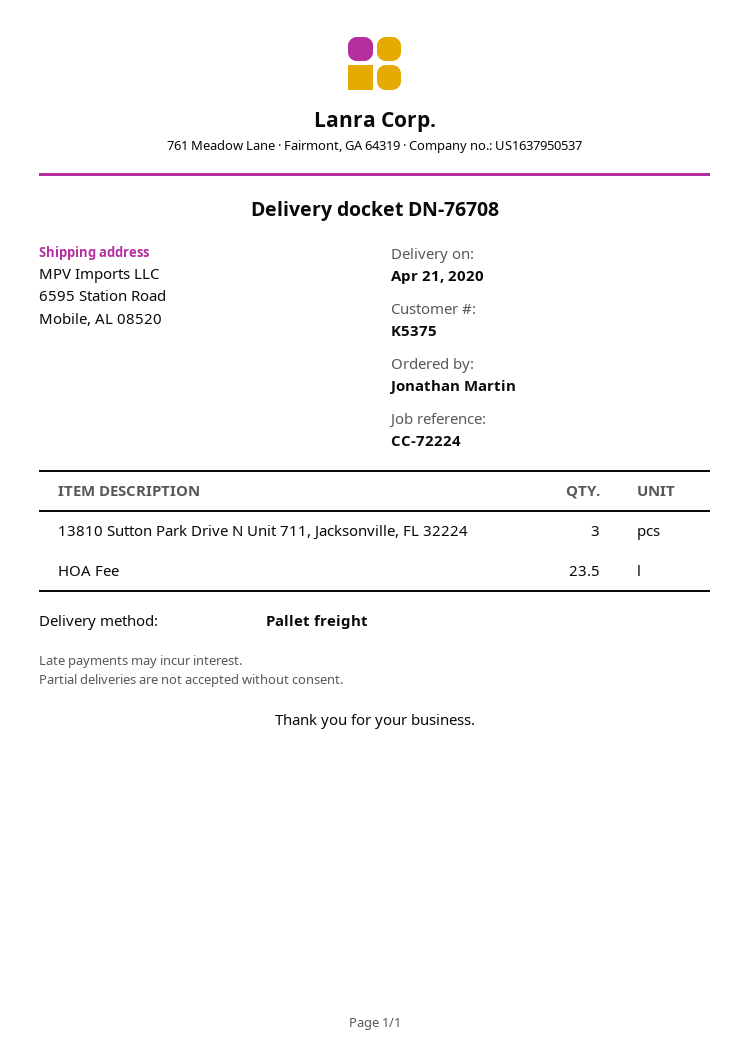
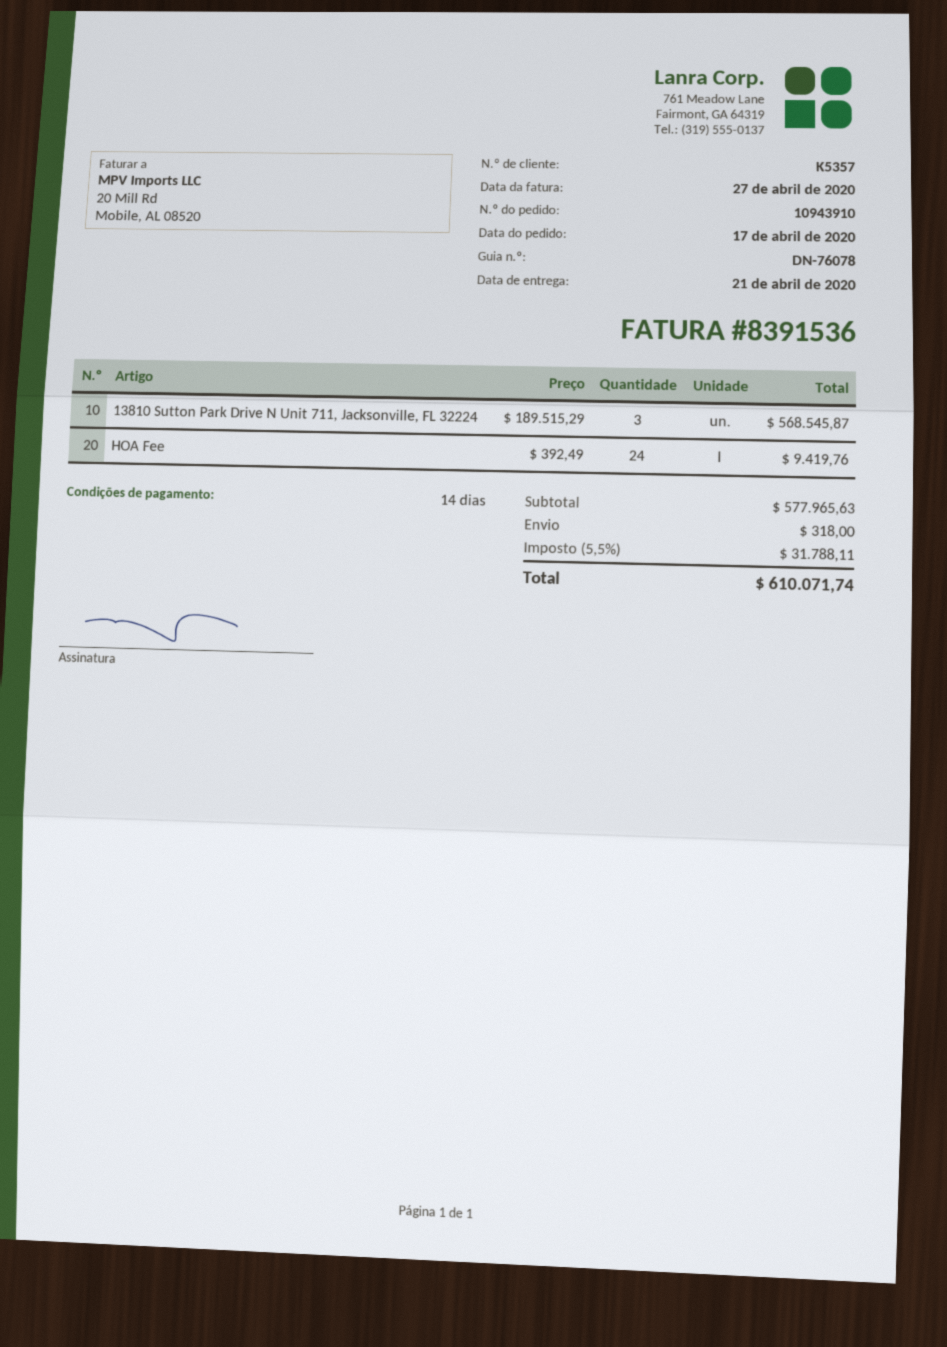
delivery note number: DN-76708 -> DN-76078
customer number: K5375 -> K5357
HOA Fee: 23.5 -> 24

